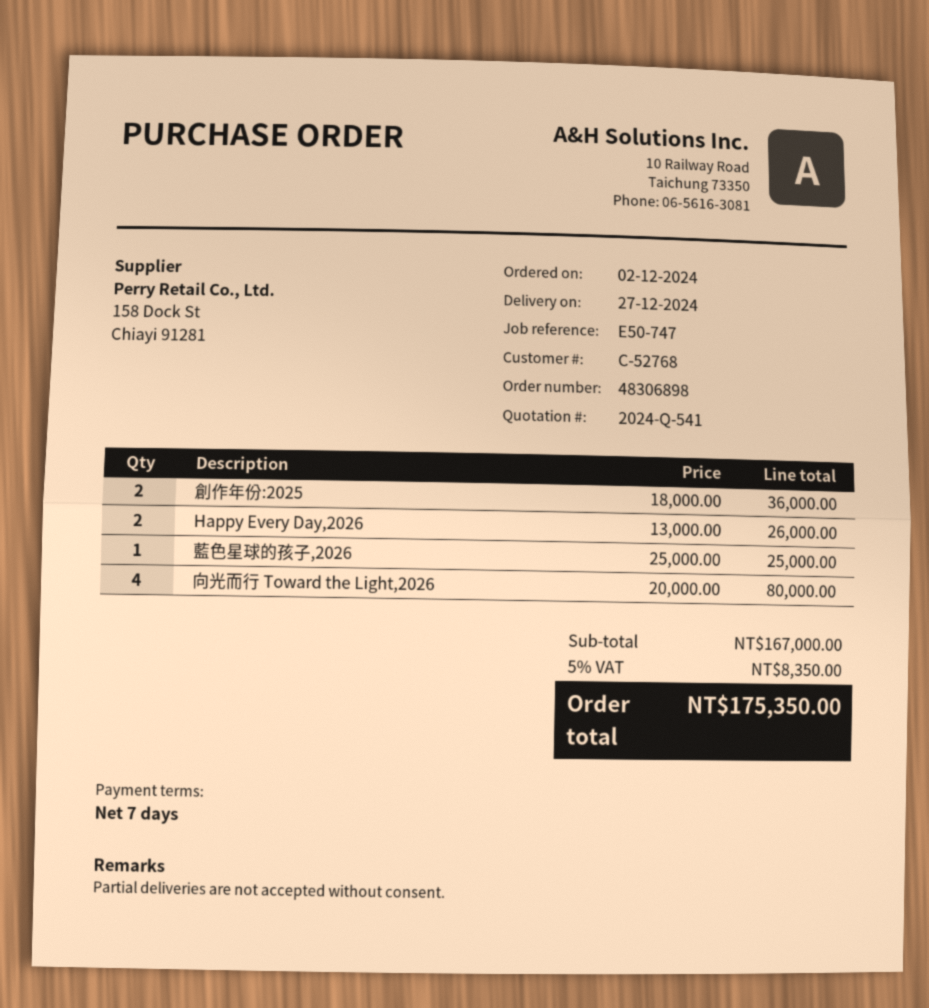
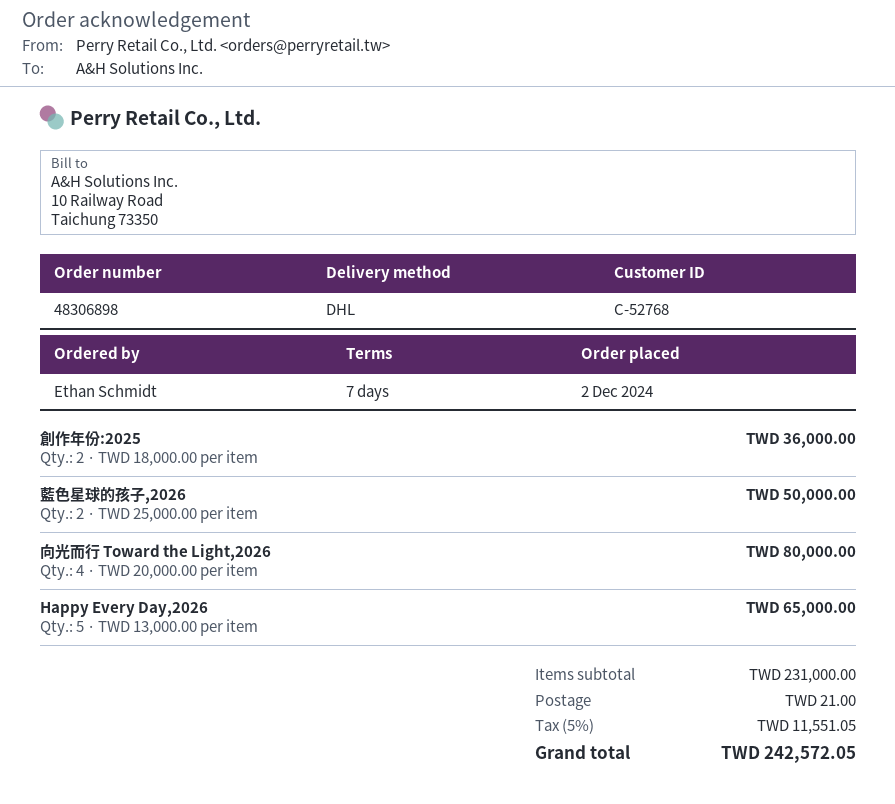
Happy Every Day,2026: 2 x 13000.00 = 26000.00 -> 5 x 13000.00 = 65000.00
藍色星球的孩子,2026: 1 x 25000.00 = 25000.00 -> 2 x 25000.00 = 50000.00
subtotal: 167000.00 -> 231000.00
shipping: none -> 21.00
tax: 5% = 8350.00 -> 5% = 11551.05
total: 175350.00 -> 242572.05

